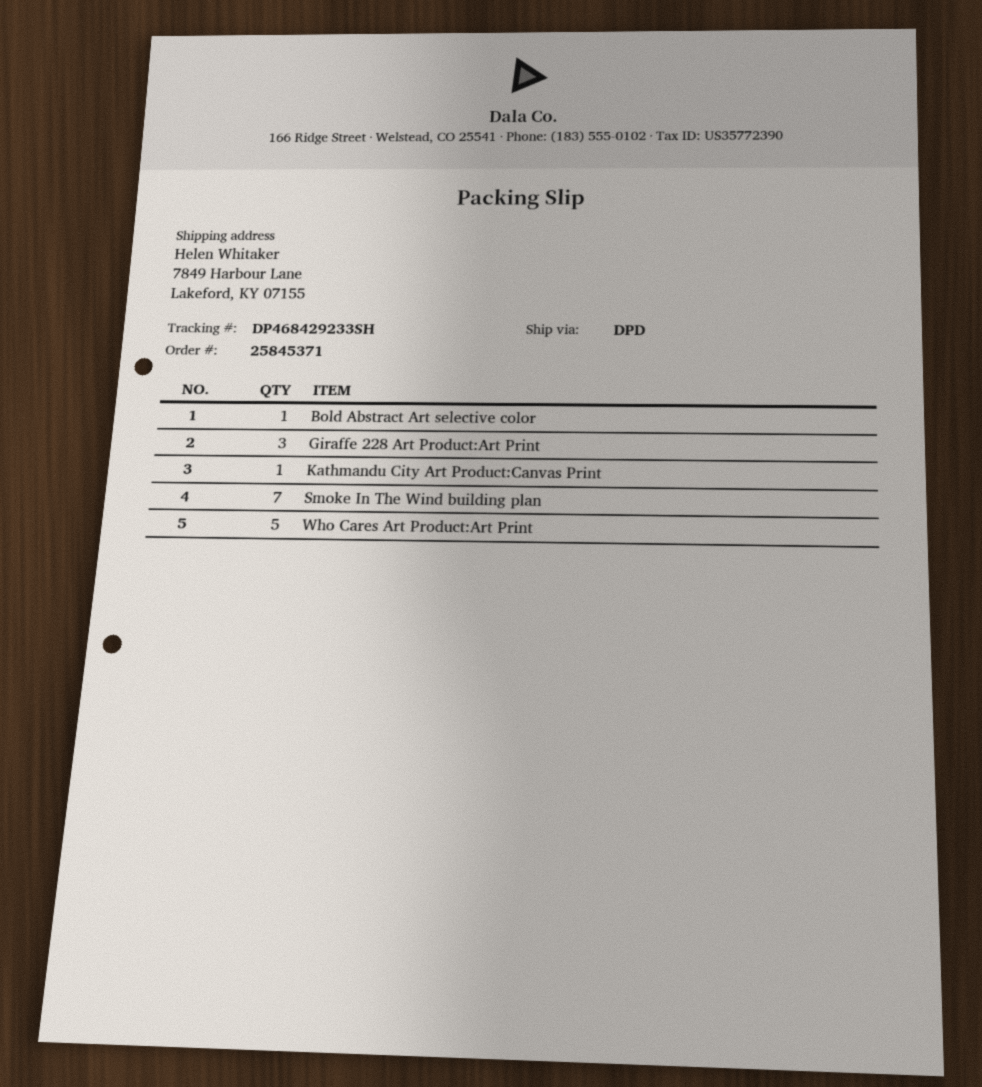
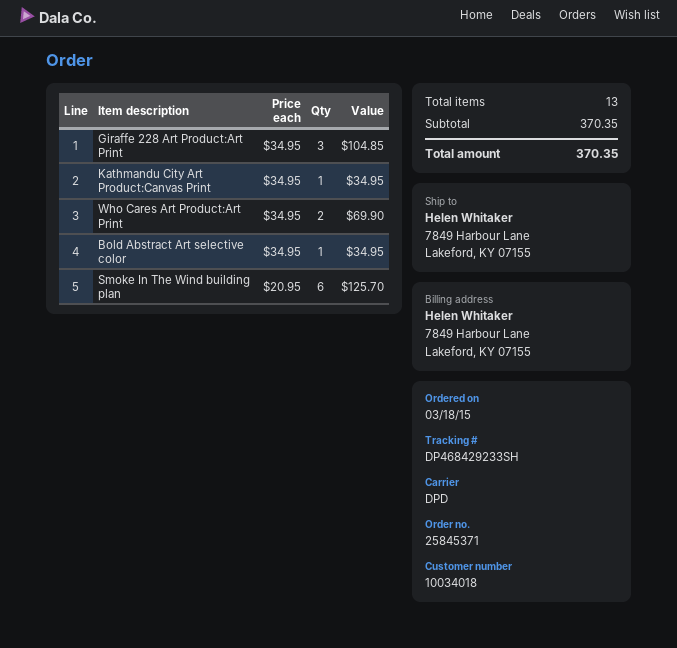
Smoke In The Wind building plan: 7 -> 6
Who Cares Art Product:Art Print: 5 -> 2

